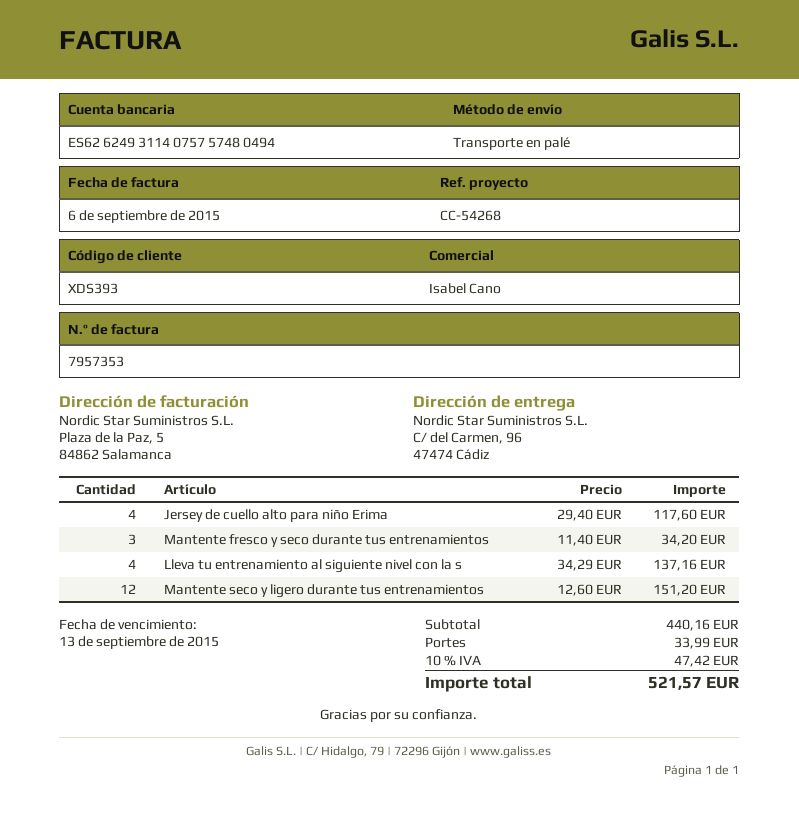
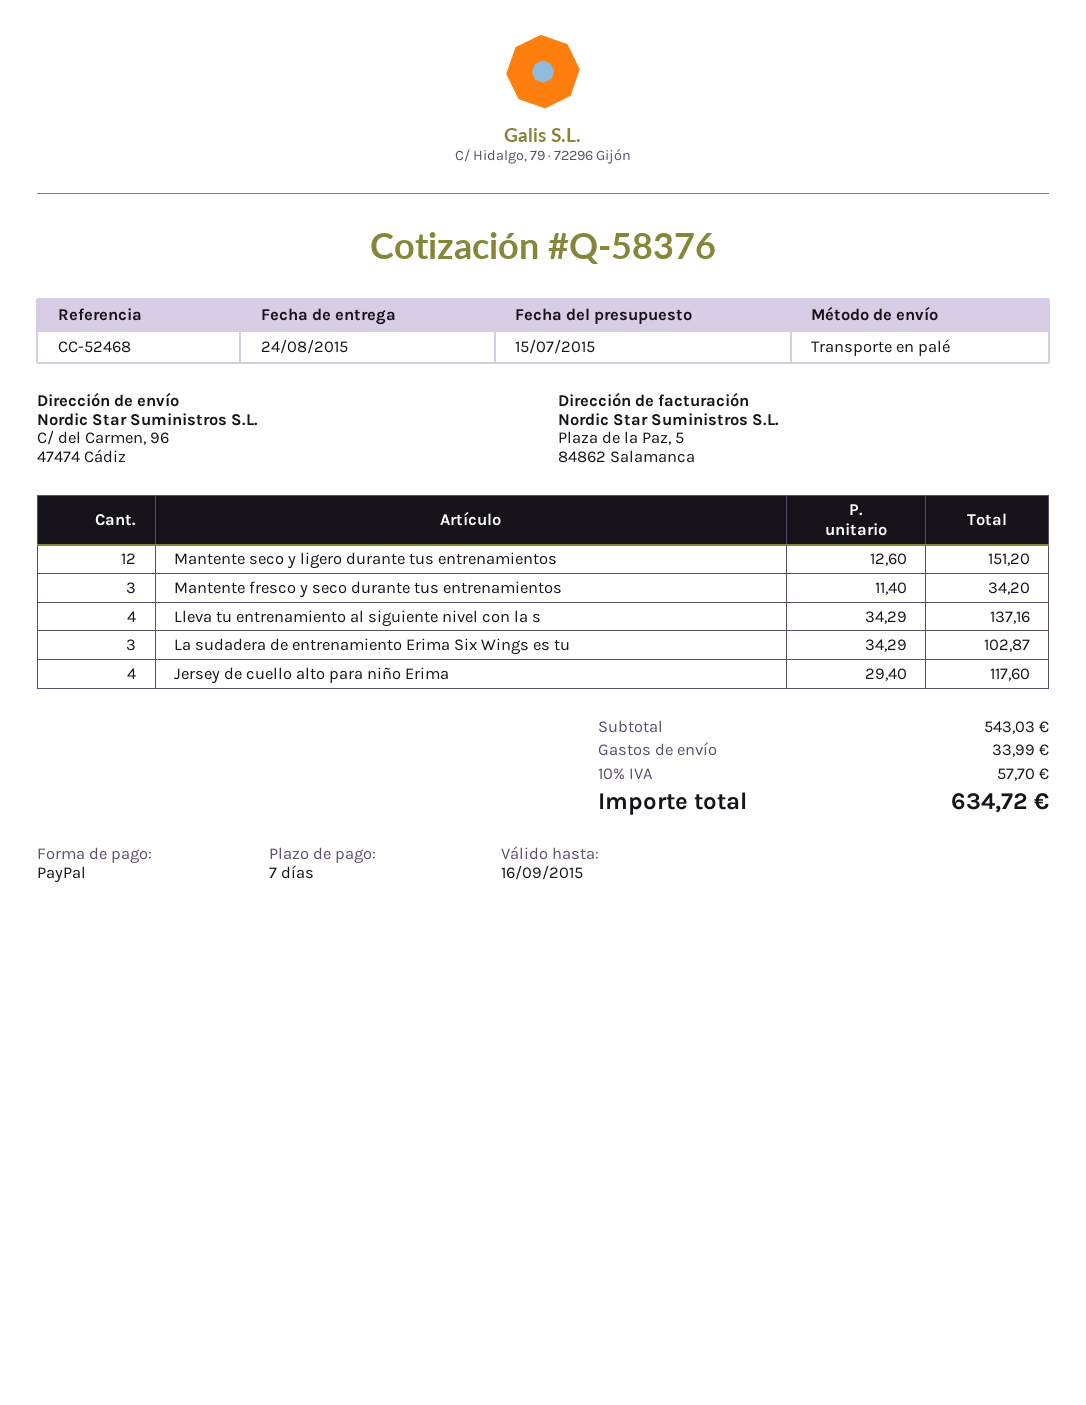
reference: CC-54268 -> CC-52468
La sudadera de entrenamiento Erima Six Wings es tu: none -> 3 x 34.29 = 102.87
subtotal: 440.16 -> 543.03
tax: 10% = 47.42 -> 10% = 57.70
total: 521.57 -> 634.72

